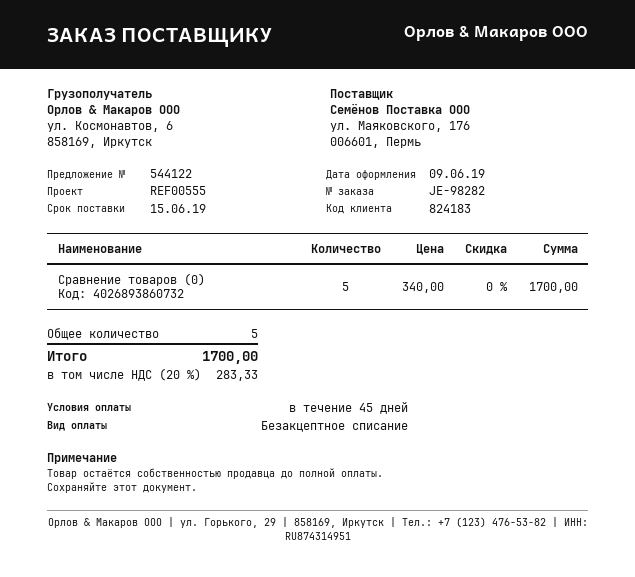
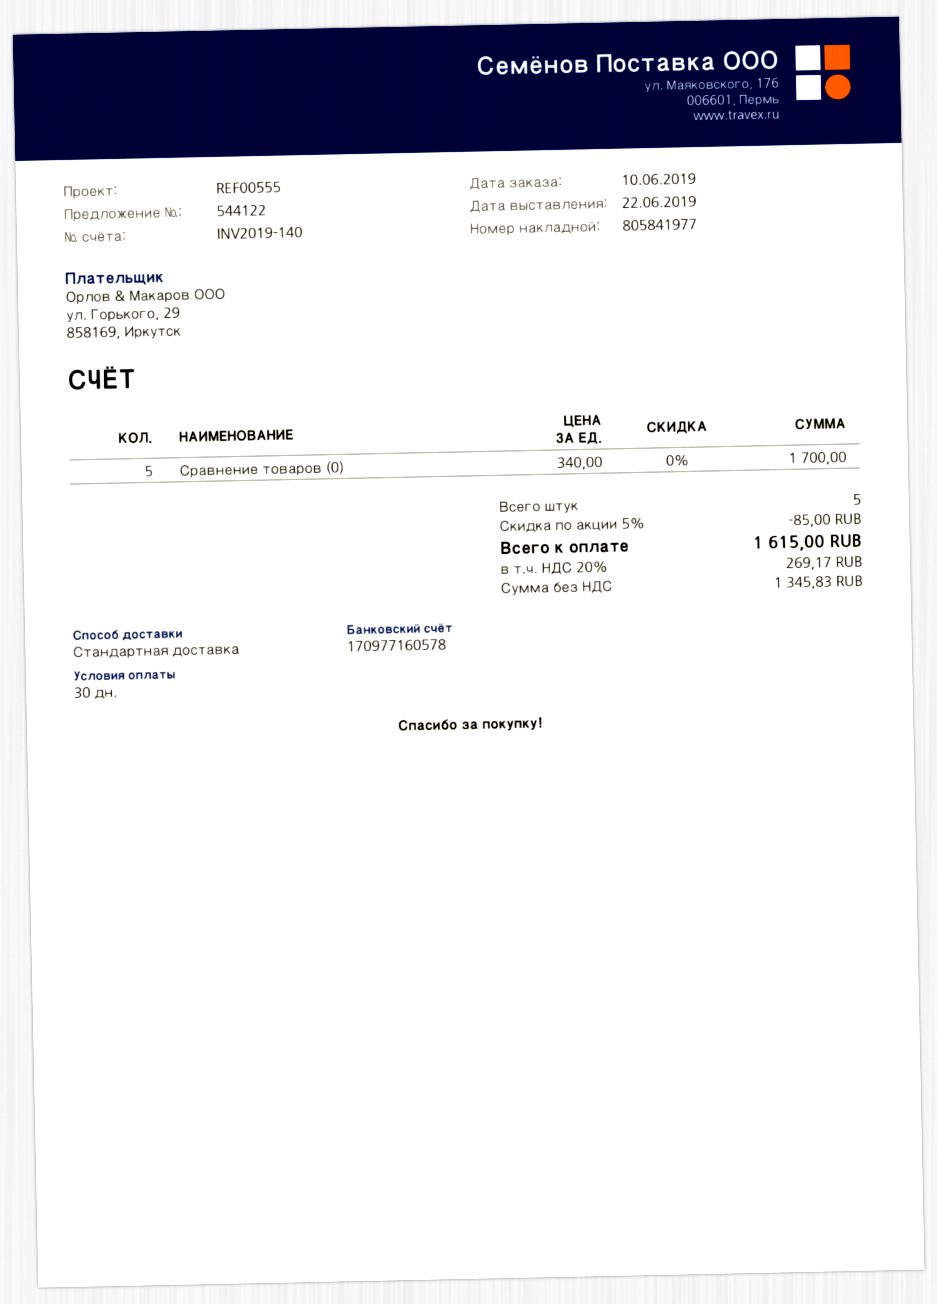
order date: 2019-06-09 -> 2019-06-10
payment terms: 45 days -> 30 days
discount: none -> 5% = 85.00
tax: 20% = 283.33 -> 20% = 269.17
total: 1700.00 -> 1615.00

